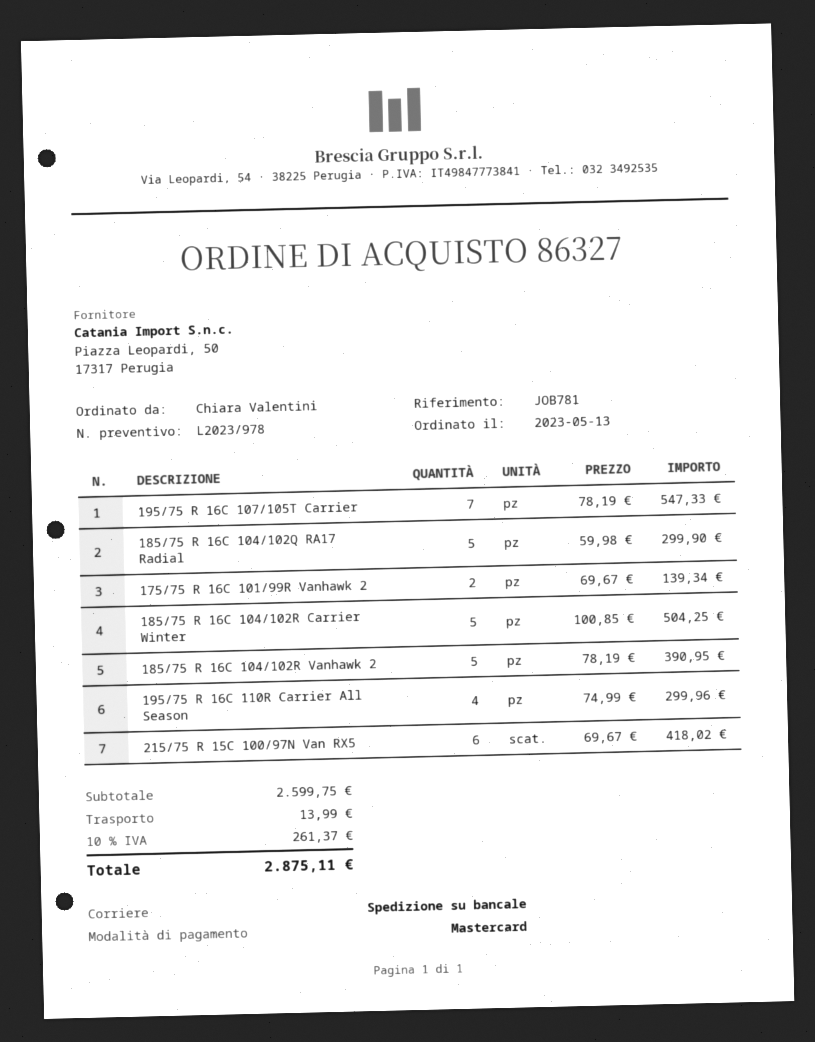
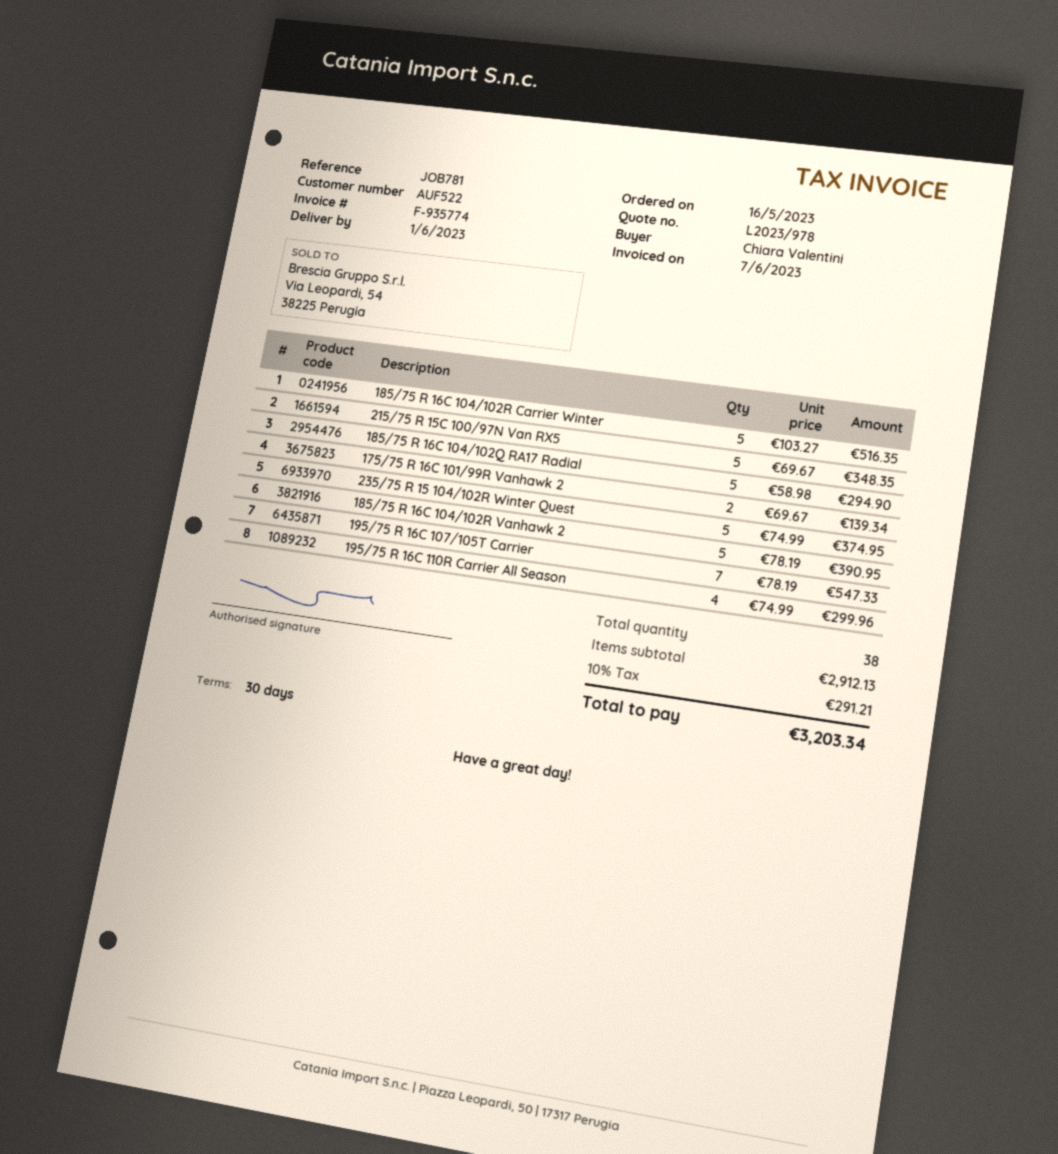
order date: 2023-05-13 -> 2023-05-16
185/75 R 16C 104/102Q RA17 Radial: 5 x 59.98 = 299.90 -> 5 x 58.98 = 294.90
185/75 R 16C 104/102R Carrier Winter: 5 x 100.85 = 504.25 -> 5 x 103.27 = 516.35
215/75 R 15C 100/97N Van RX5: 6 x 69.67 = 418.02 -> 5 x 69.67 = 348.35
235/75 R 15 104/102R Winter Quest: none -> 5 x 74.99 = 374.95
subtotal: 2599.75 -> 2912.13
shipping: 13.99 -> none
tax: 10% = 261.37 -> 10% = 291.21
total: 2875.11 -> 3203.34

